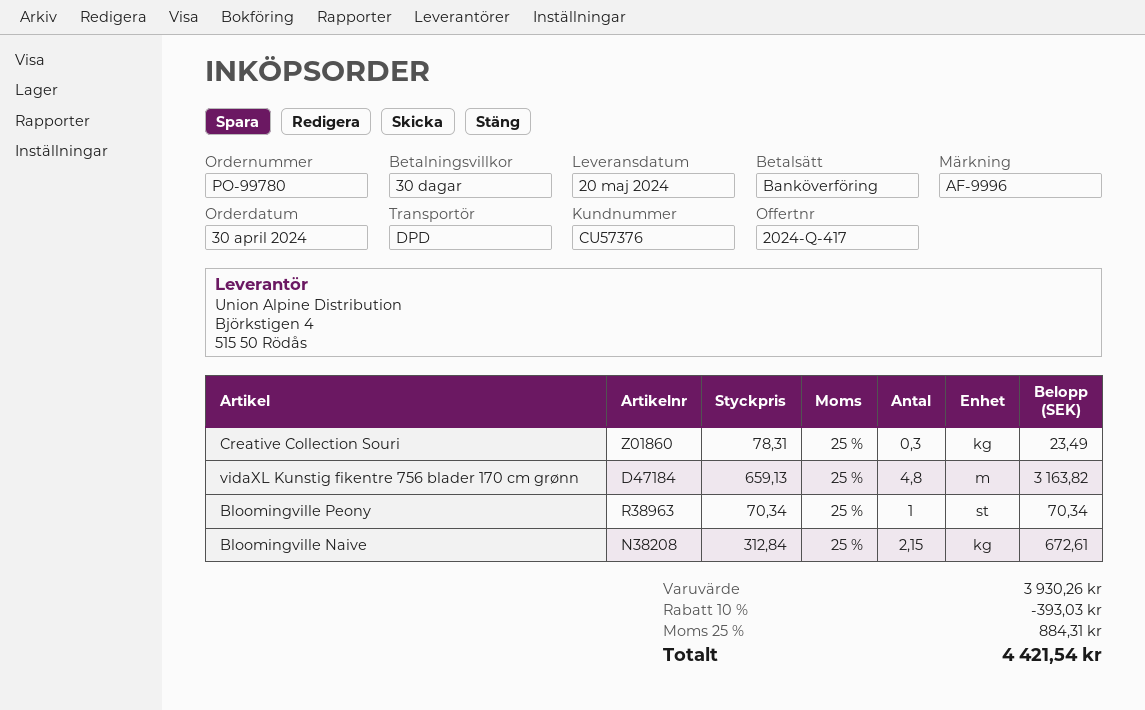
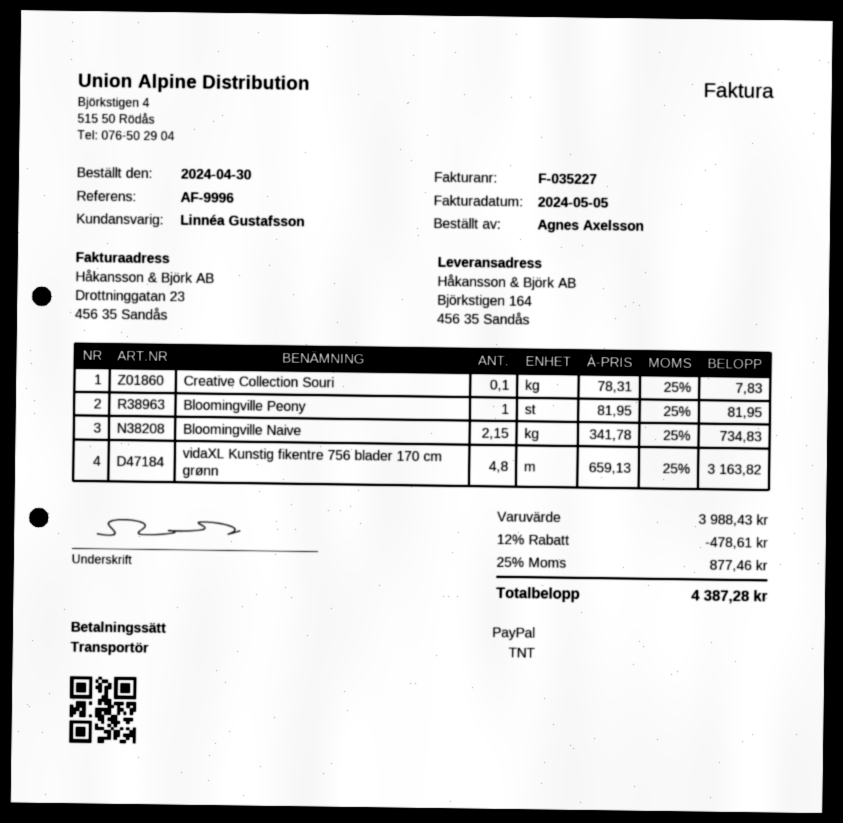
payment method: bank transfer -> PayPal
shipping method: DPD -> TNT
Creative Collection Souri: 0.3 x 78.31 = 23.49 -> 0.1 x 78.31 = 7.83
Bloomingville Peony: 1 x 70.34 = 70.34 -> 1 x 81.95 = 81.95
Bloomingville Naive: 2.15 x 312.84 = 672.61 -> 2.15 x 341.78 = 734.83
subtotal: 3930.26 -> 3988.43
discount: 10% = 393.03 -> 12% = 478.61
tax: 25% = 884.31 -> 25% = 877.46
total: 4421.54 -> 4387.28

